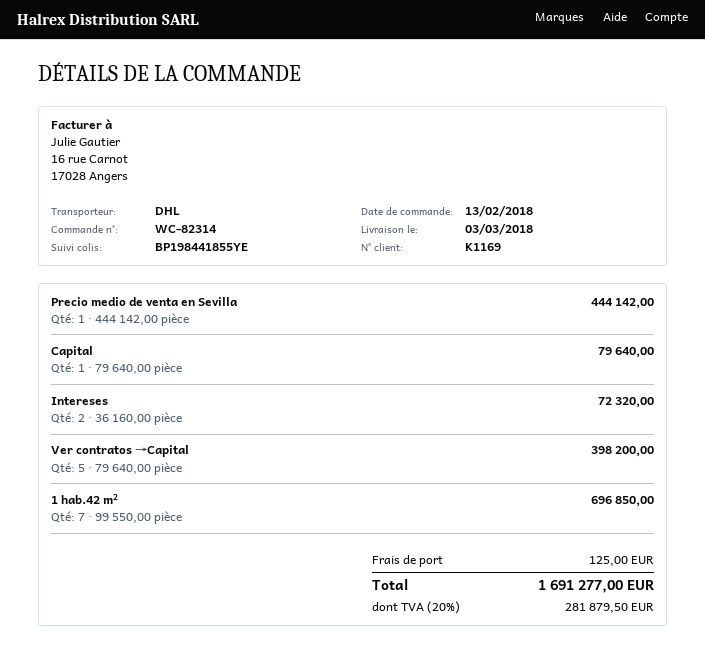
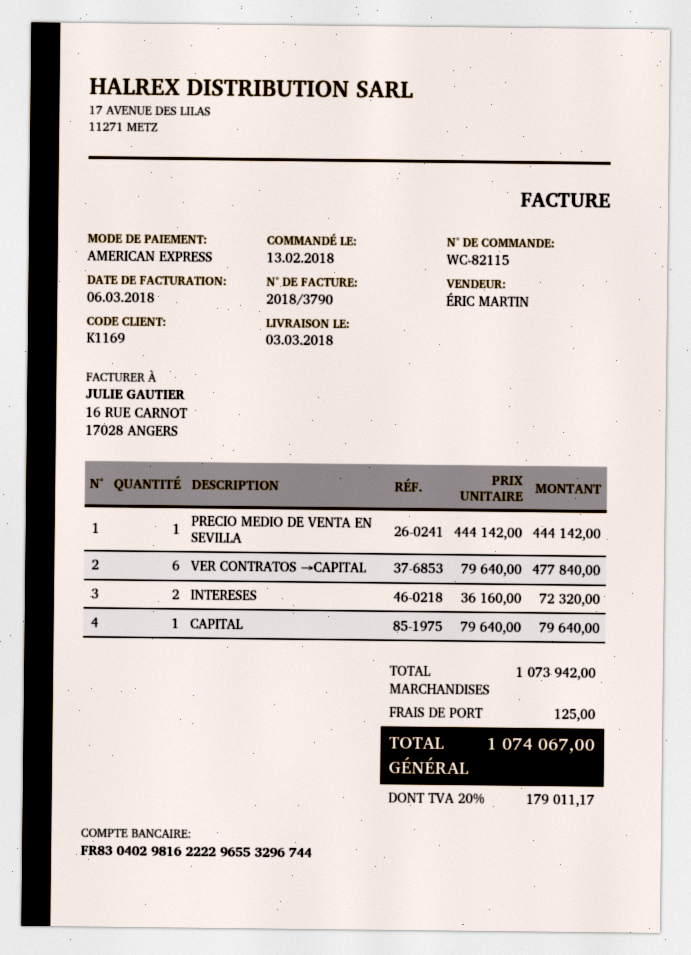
order number: WC-82314 -> WC-82115
Ver contratos →Capital: 5 x 79640.00 = 398200.00 -> 6 x 79640.00 = 477840.00
1 hab.42 m²: 7 x 99550.00 = 696850.00 -> none
tax: 20% = 281879.50 -> 20% = 179011.17
total: 1691277.00 -> 1074067.00

